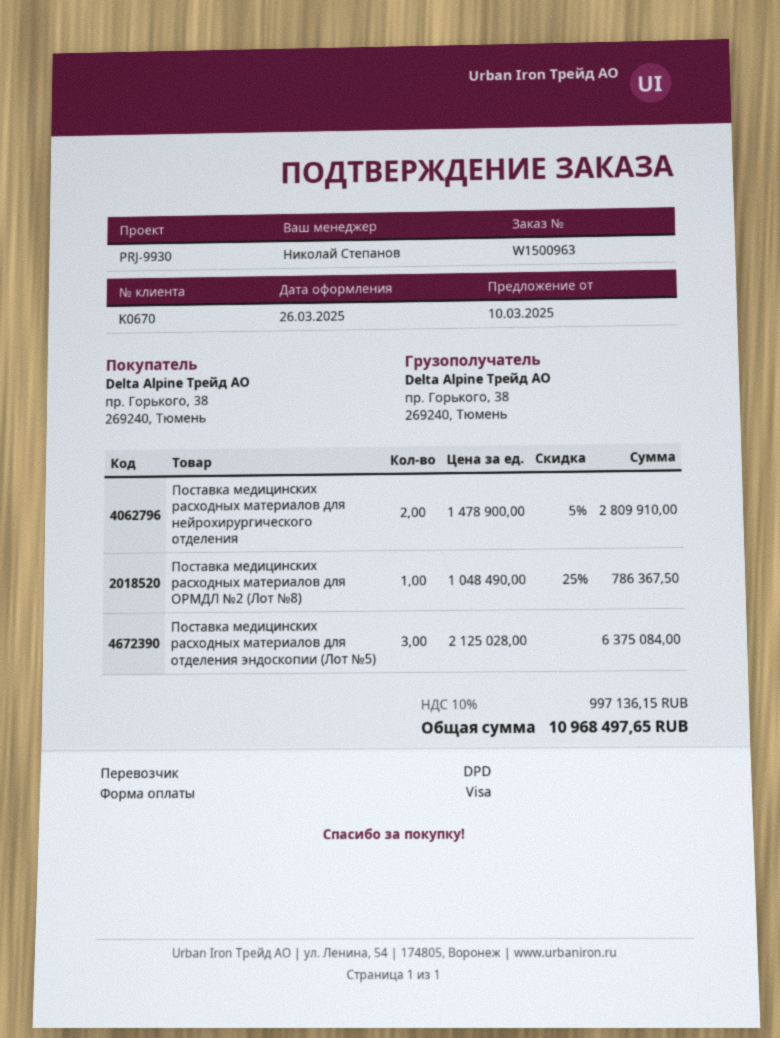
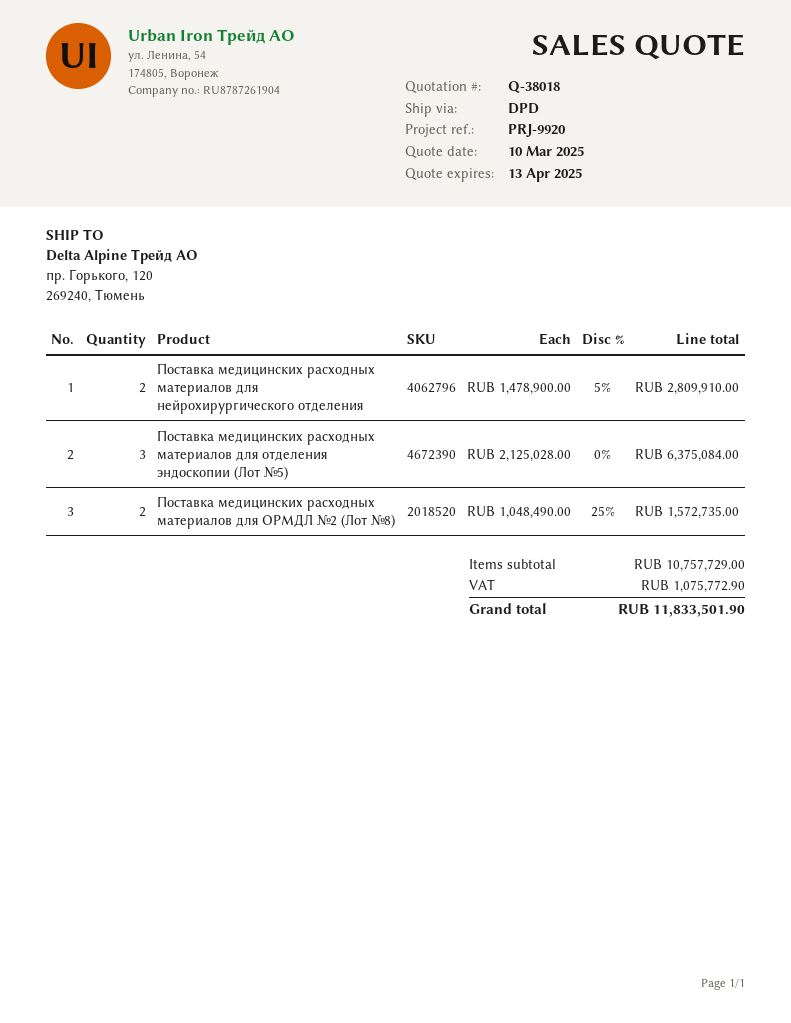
reference: PRJ-9930 -> PRJ-9920
ship to: пр. Горького, 38, 269240, Тюмень -> пр. Горького, 120, 269240, Тюмень
Поставка медицинских расходных материалов для ОРМДЛ №2 (Лот №8): 1 x 1048490.00 - 25% = 786367.50 -> 2 x 1048490.00 - 25% = 1572735.00
tax: 997136.15 -> 1075772.90
total: 10968497.65 -> 11833501.90

